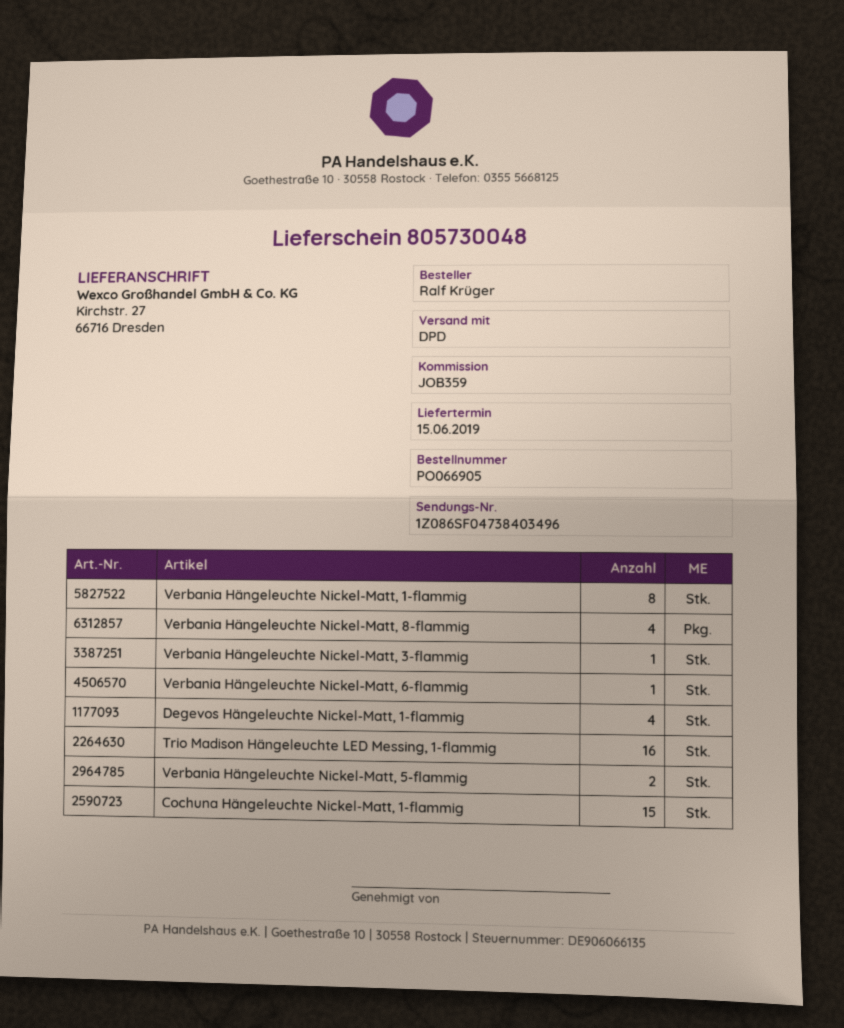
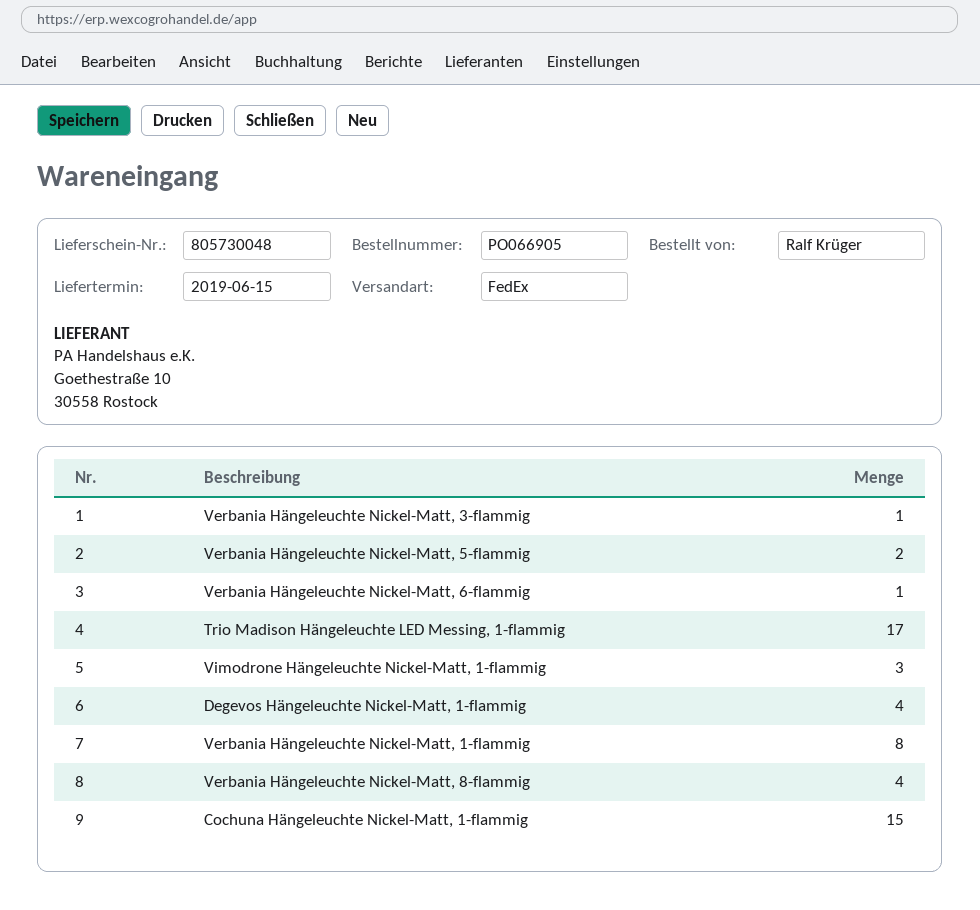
shipping method: DPD -> FedEx
Trio Madison Hängeleuchte LED Messing, 1-flammig: 16 -> 17
Vimodrone Hängeleuchte Nickel-Matt, 1-flammig: none -> 3

